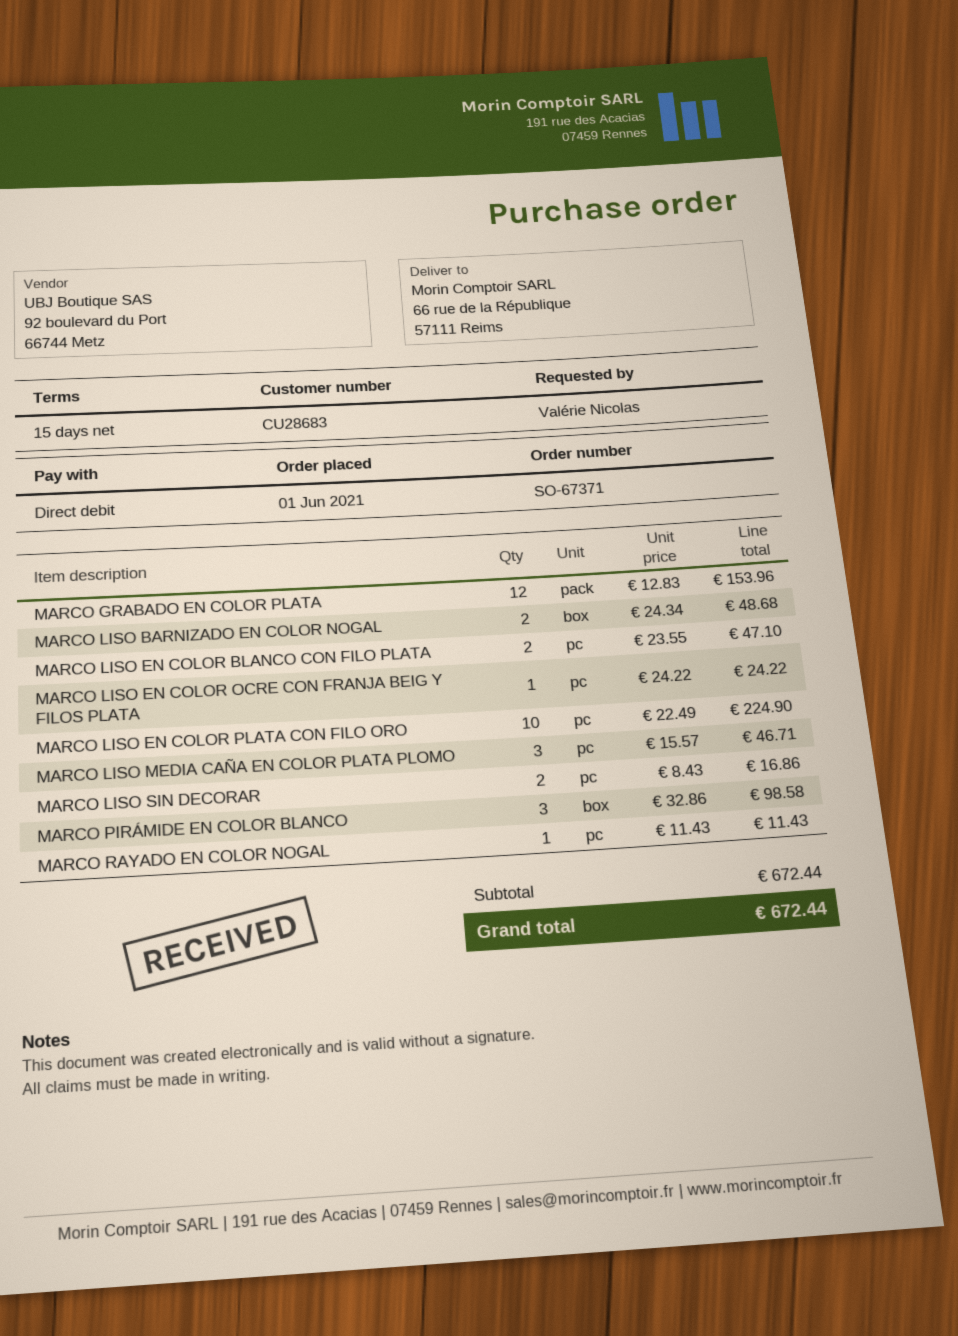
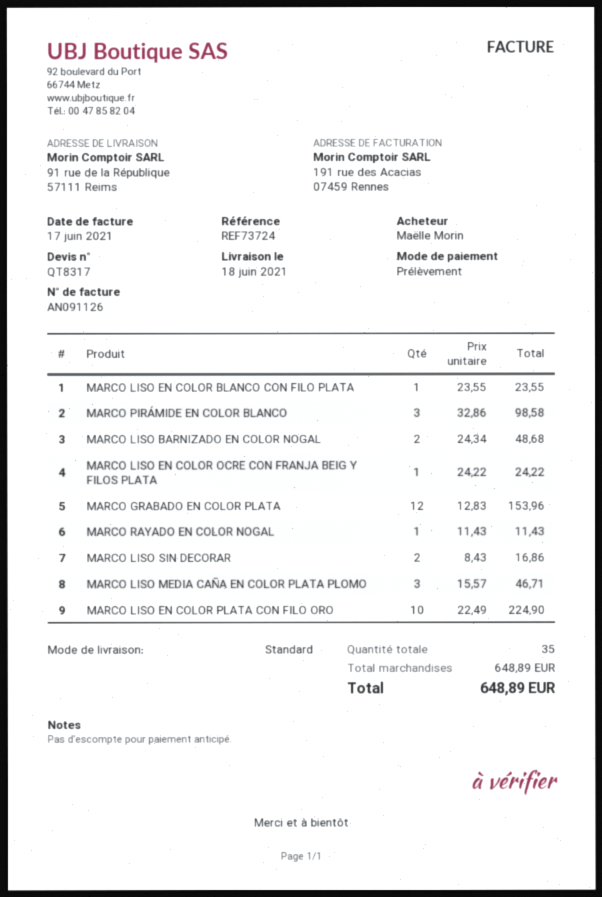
ordered by: Valérie Nicolas -> Maëlle Morin
ship to: 66 rue de la République, 57111 Reims -> 91 rue de la République, 57111 Reims
MARCO LISO EN COLOR BLANCO CON FILO PLATA: 2 x 23.55 = 47.10 -> 1 x 23.55 = 23.55
subtotal: 672.44 -> 648.89
total: 672.44 -> 648.89

